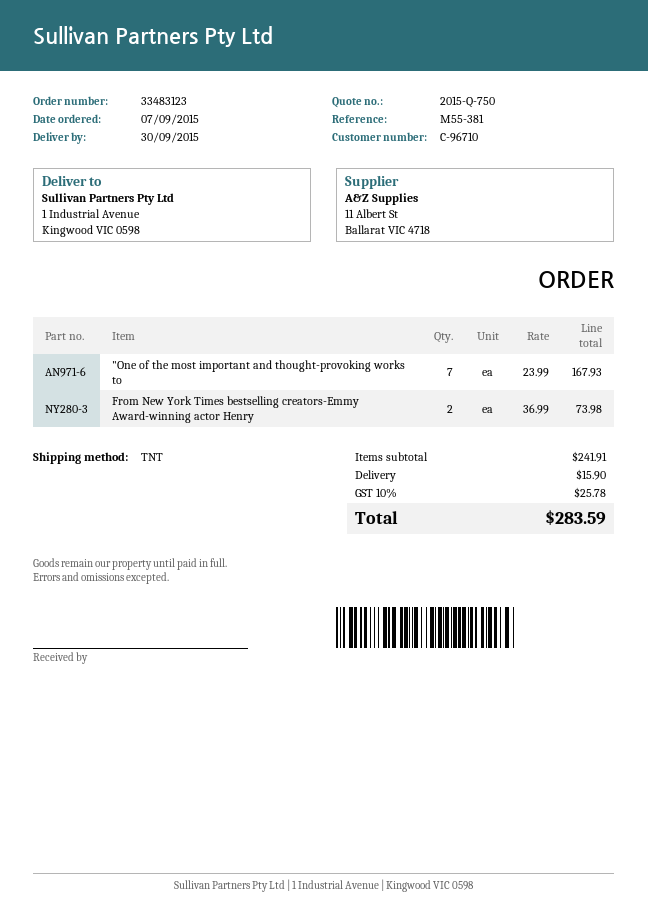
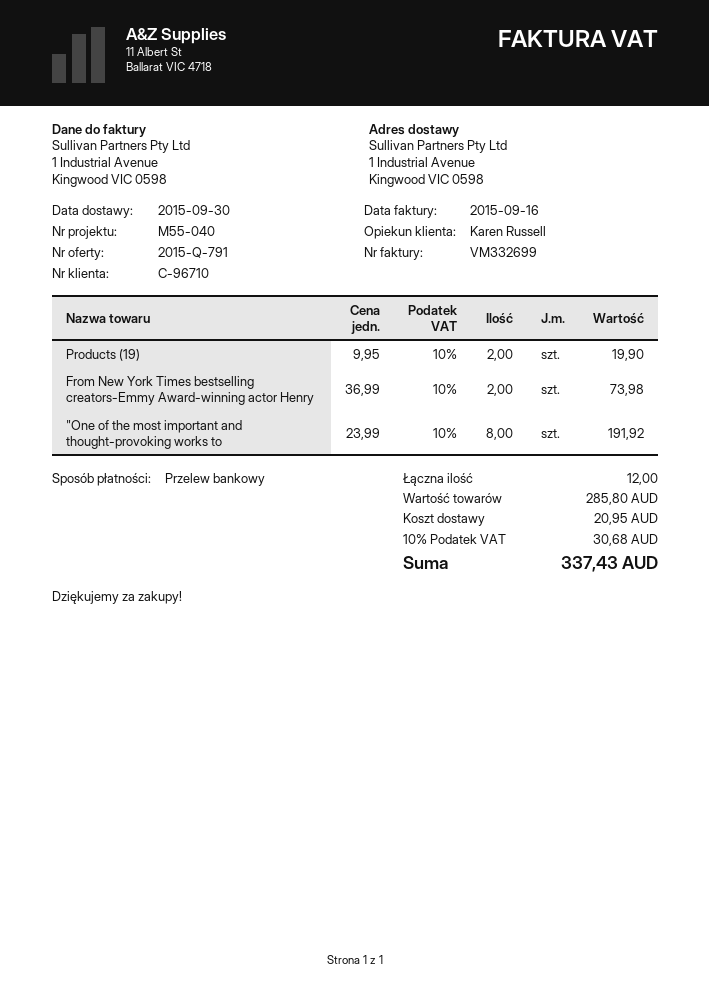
quote number: 2015-Q-750 -> 2015-Q-791
reference: M55-381 -> M55-040
"One of the most important and thought-provoking works to: 7 x 23.99 = 167.93 -> 8 x 23.99 = 191.92
Products (19): none -> 2 x 9.95 = 19.90
subtotal: 241.91 -> 285.80
shipping: 15.90 -> 20.95
tax: 10% = 25.78 -> 10% = 30.68
total: 283.59 -> 337.43

